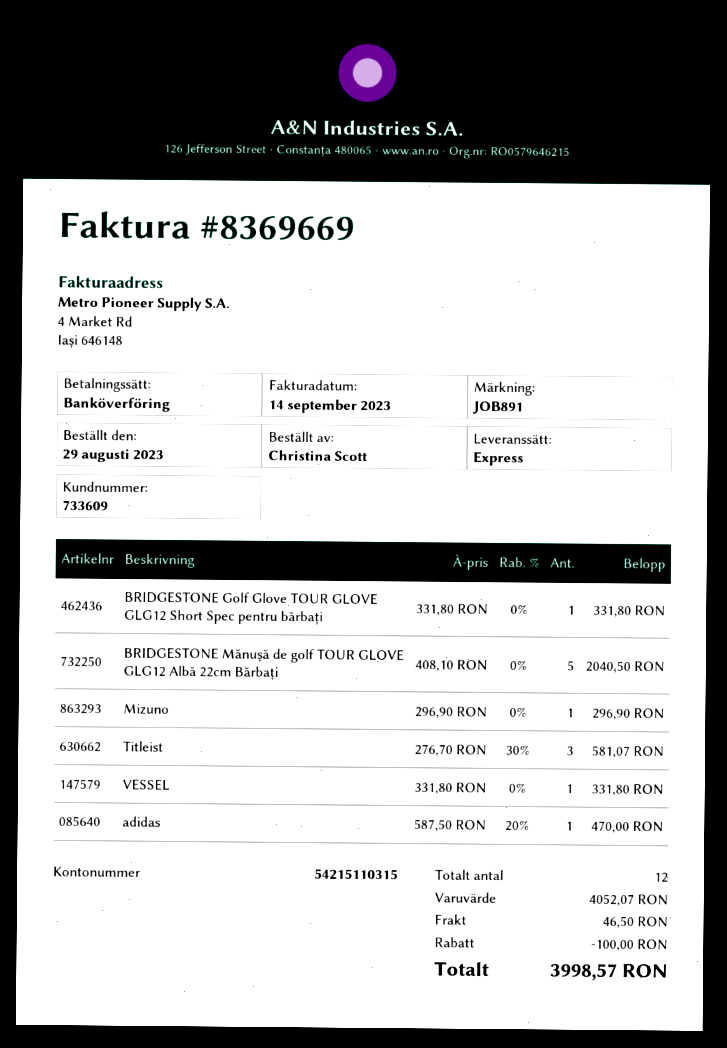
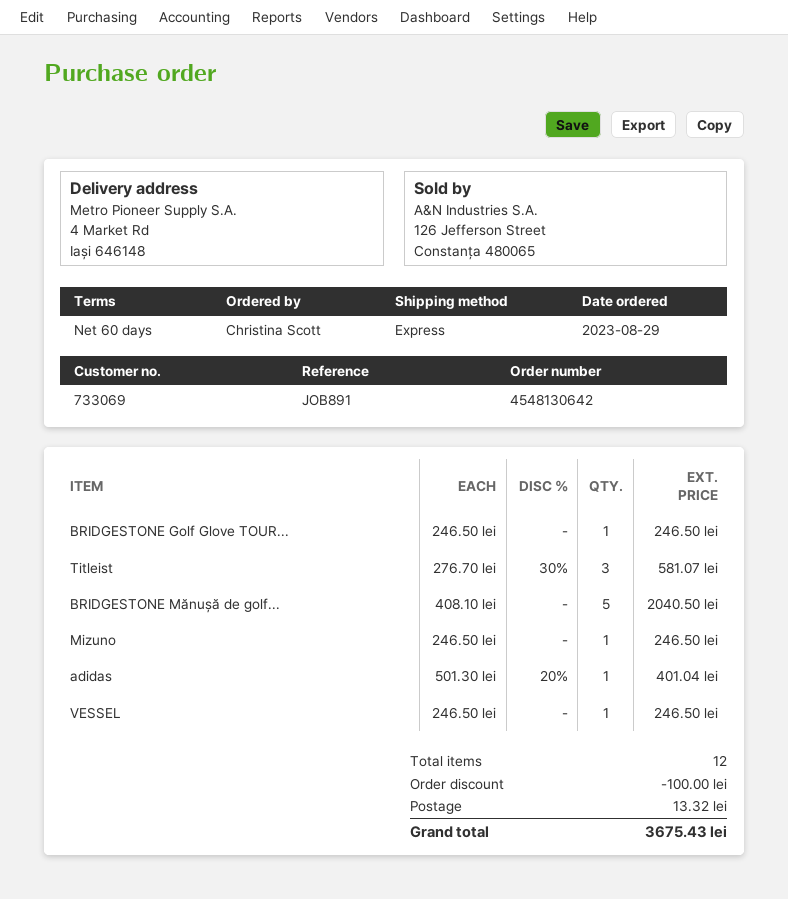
customer number: 733609 -> 733069
BRIDGESTONE Golf Glove TOUR GLOVE GLG12 Short Spec pentru bărbați: 1 x 331.80 = 331.80 -> 1 x 246.50 = 246.50
Mizuno: 1 x 296.90 = 296.90 -> 1 x 246.50 = 246.50
VESSEL: 1 x 331.80 = 331.80 -> 1 x 246.50 = 246.50
adidas: 1 x 587.50 - 20% = 470.00 -> 1 x 501.30 - 20% = 401.04
shipping: 46.50 -> 13.32
total: 3998.57 -> 3675.43

